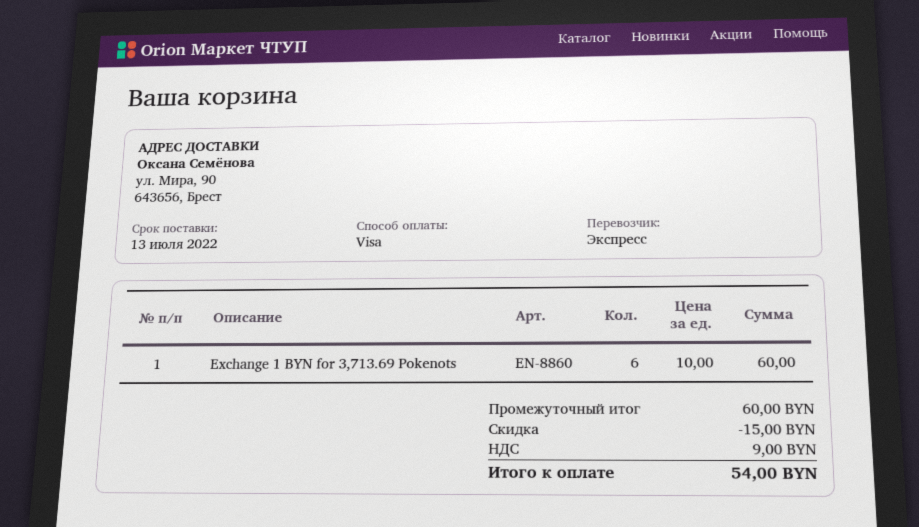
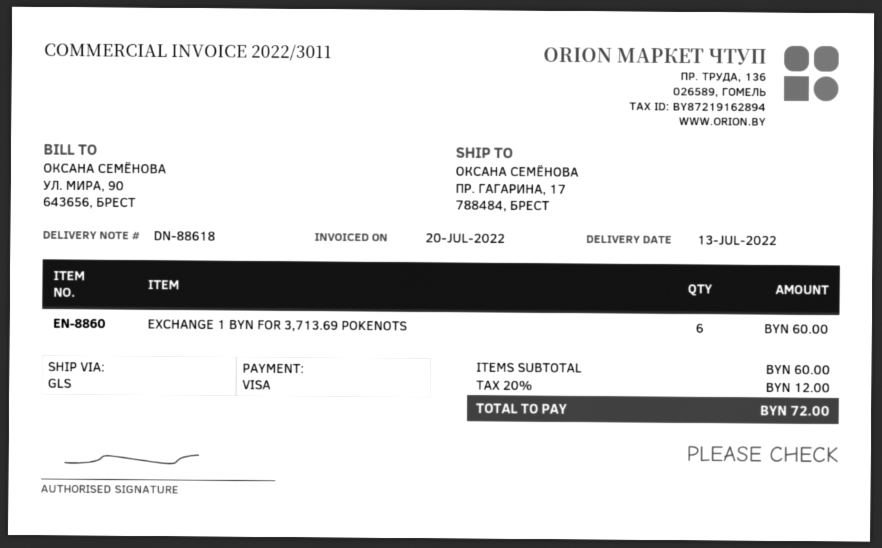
shipping method: express -> GLS
ship to: ул. Мира, 90, 643656, Брест -> ПР. ГАГАРИНА, 17, 788484, БРЕСТ
discount: 15.00 -> none
tax: 9.00 -> 12.00
total: 54.00 -> 72.00

